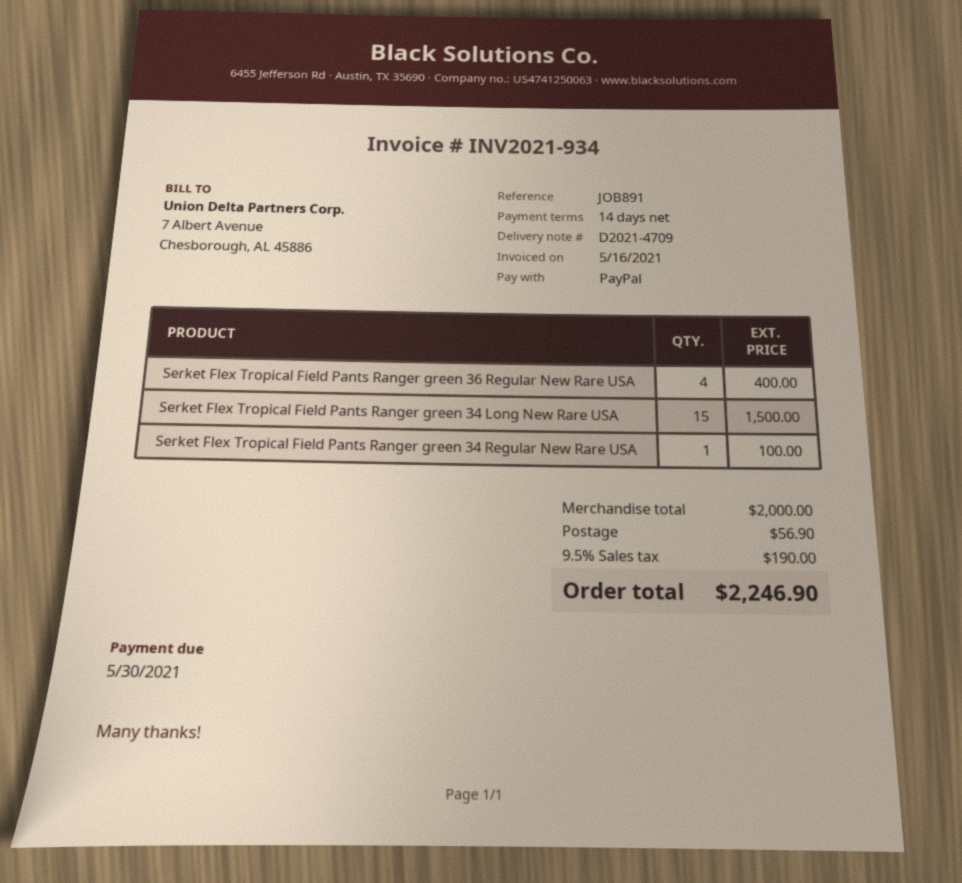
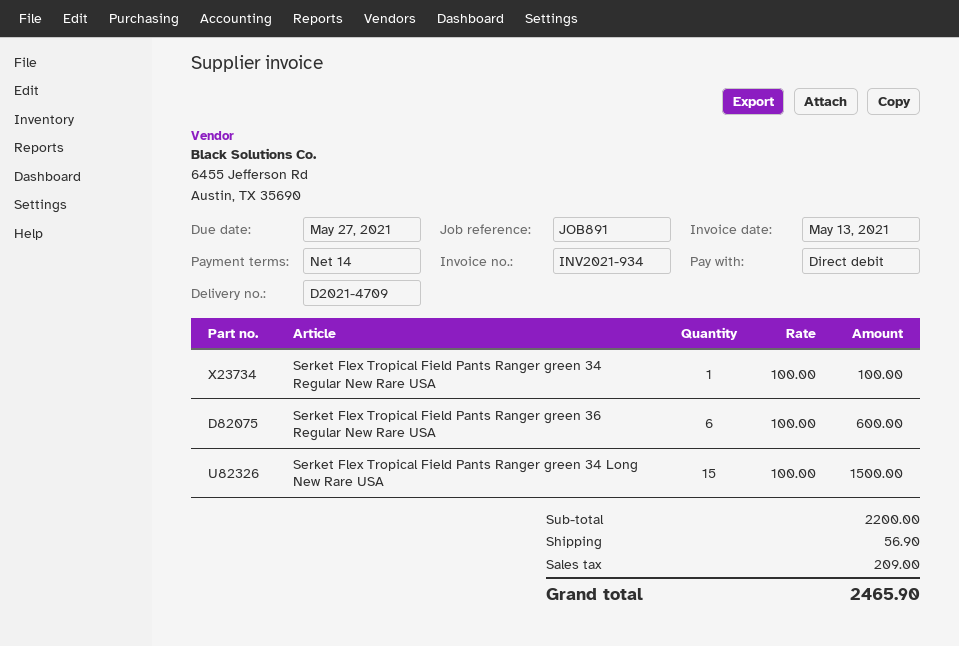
invoice date: 2021-05-16 -> 2021-05-13
due date: 2021-05-30 -> 2021-05-27
payment method: PayPal -> direct debit
Serket Flex Tropical Field Pants Ranger green 36 Regular New Rare USA: 4 for 400.00 -> 6 for 600.00
subtotal: 2000.00 -> 2200.00
tax: 190.00 -> 209.00
total: 2246.90 -> 2465.90

